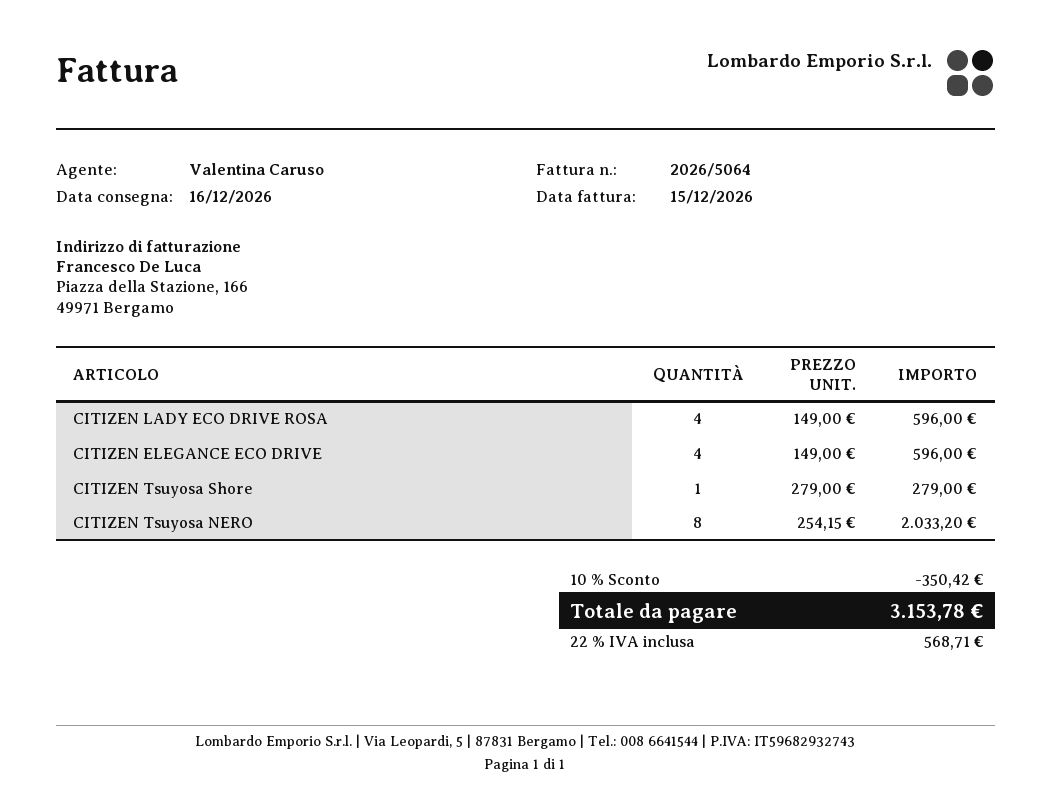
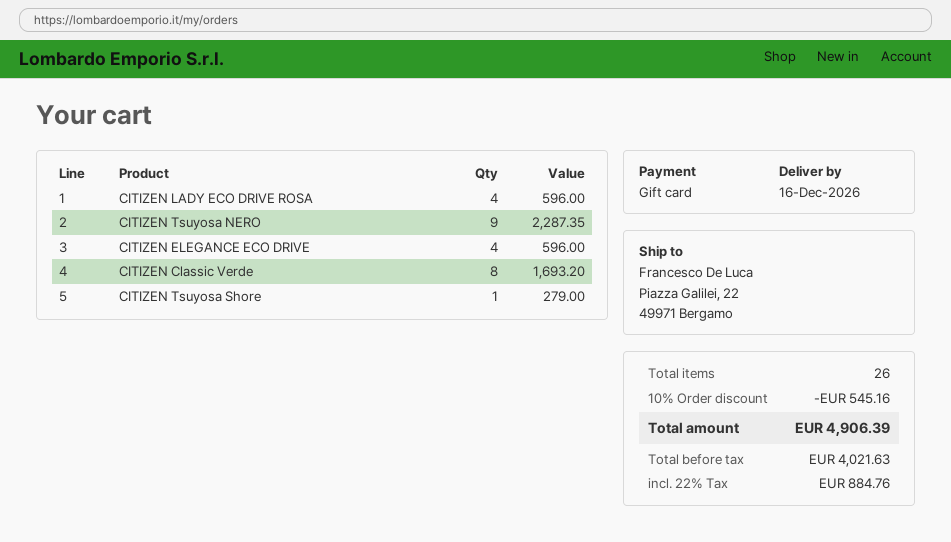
CITIZEN Tsuyosa NERO: 8 for 2033.20 -> 9 for 2287.35
CITIZEN Classic Verde: none -> 8 for 1693.20
discount: 10% = 350.42 -> 10% = 545.16
tax: 22% = 568.71 -> 22% = 884.76
total: 3153.78 -> 4906.39

